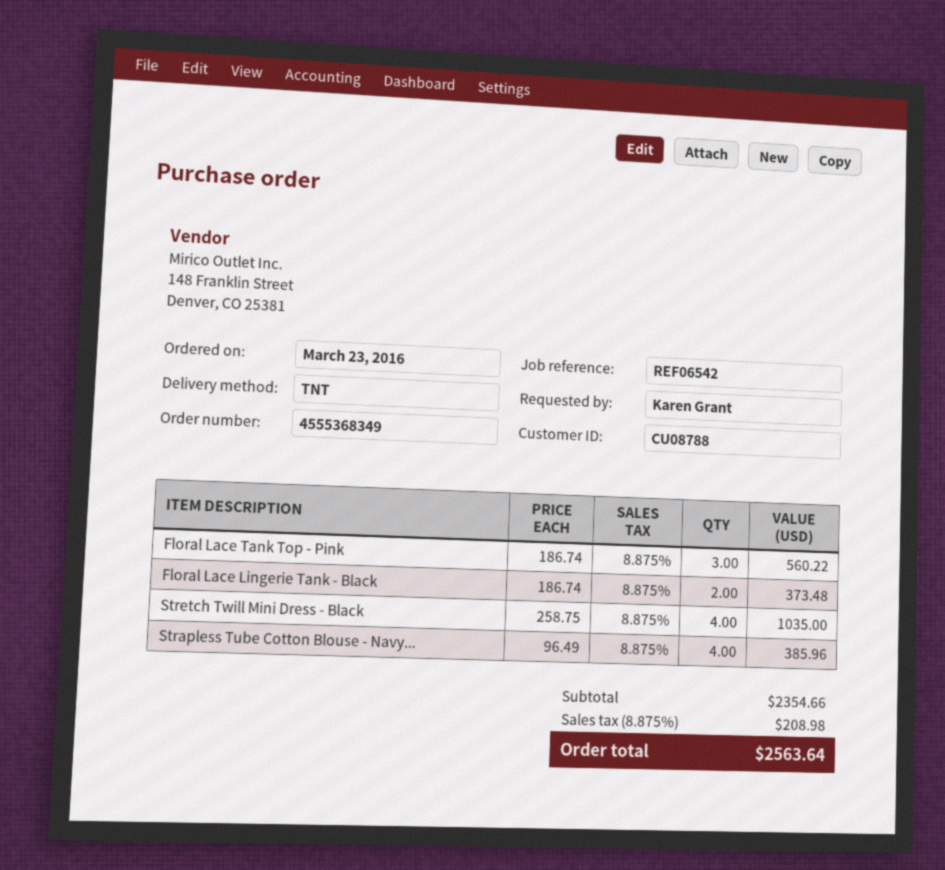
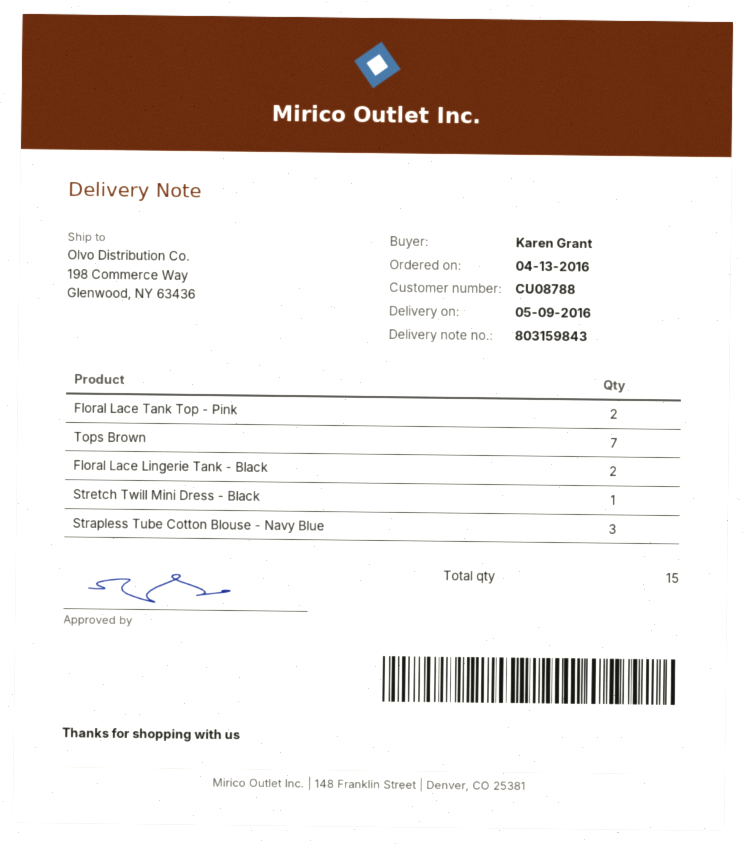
order date: 2016-03-23 -> 2016-04-13
Floral Lace Tank Top - Pink: 3 -> 2
Stretch Twill Mini Dress - Black: 4 -> 1
Strapless Tube Cotton Blouse - Navy...: 4 -> 3
Tops Brown: none -> 7

